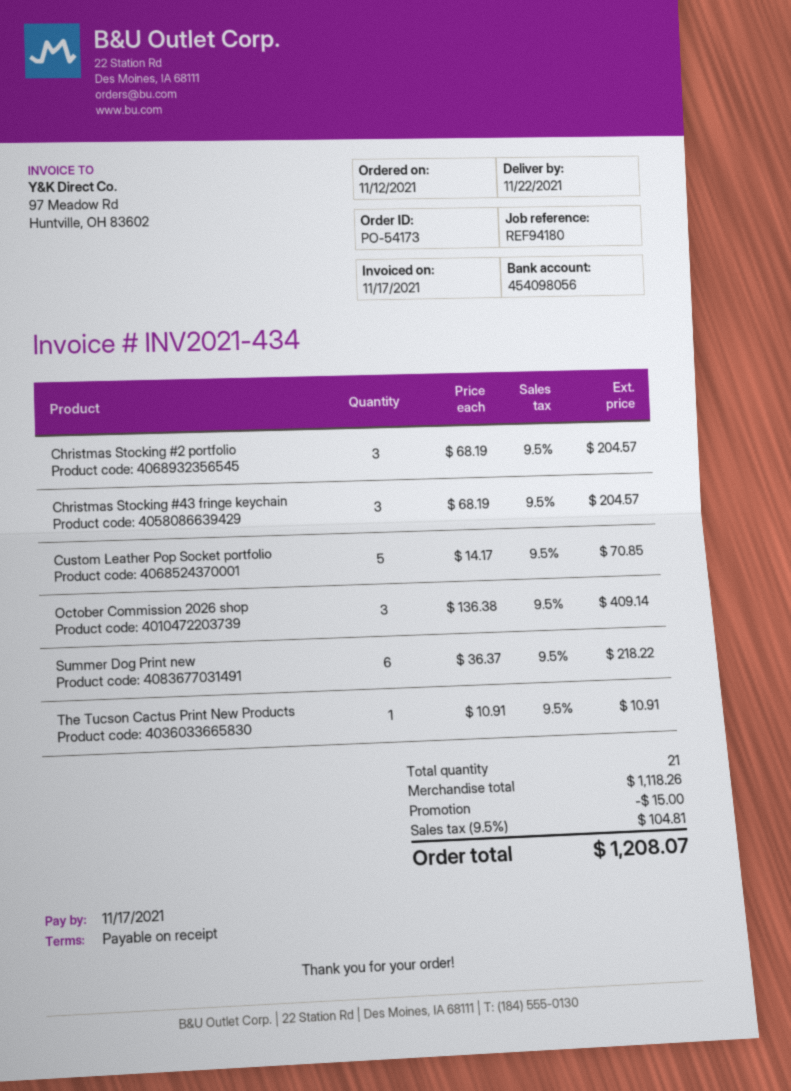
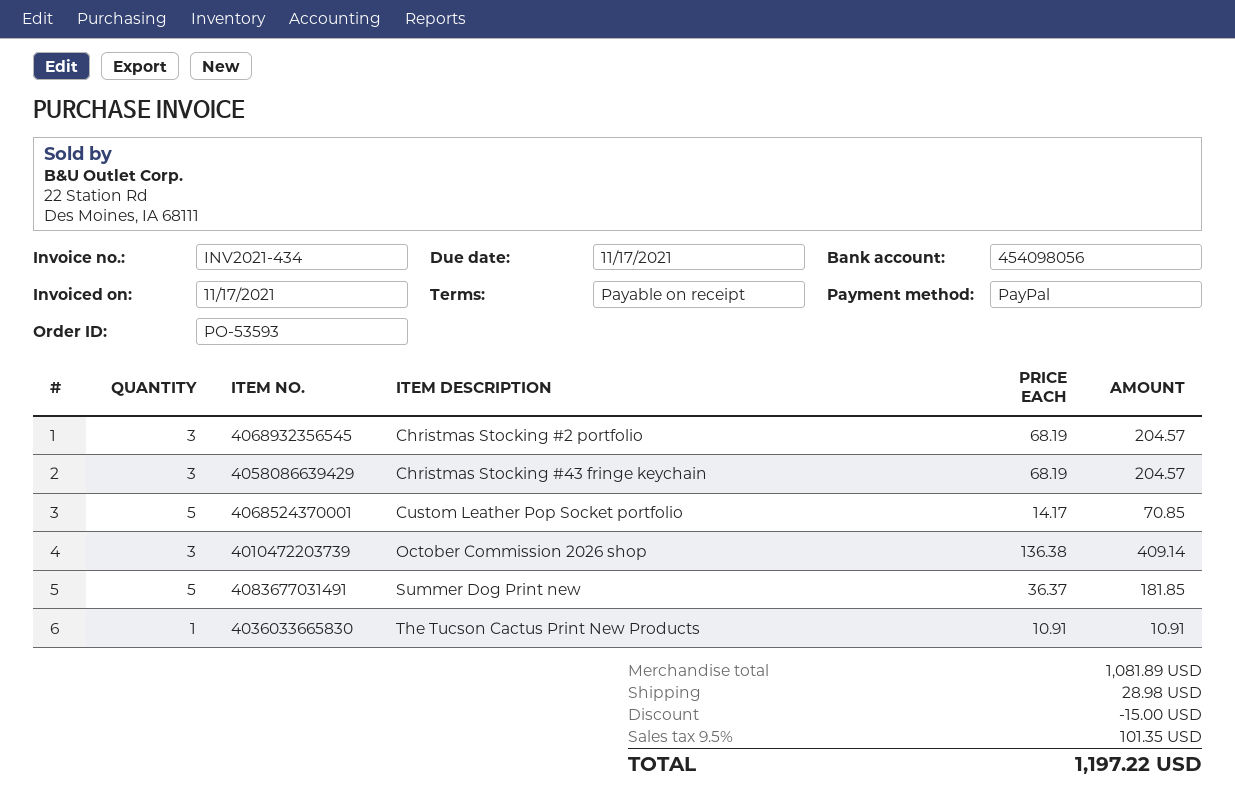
order number: PO-54173 -> PO-53593
Summer Dog Print new: 6 x 36.37 = 218.22 -> 5 x 36.37 = 181.85
subtotal: 1118.26 -> 1081.89
shipping: none -> 28.98
tax: 9.5% = 104.81 -> 9.5% = 101.35
total: 1208.07 -> 1197.22

